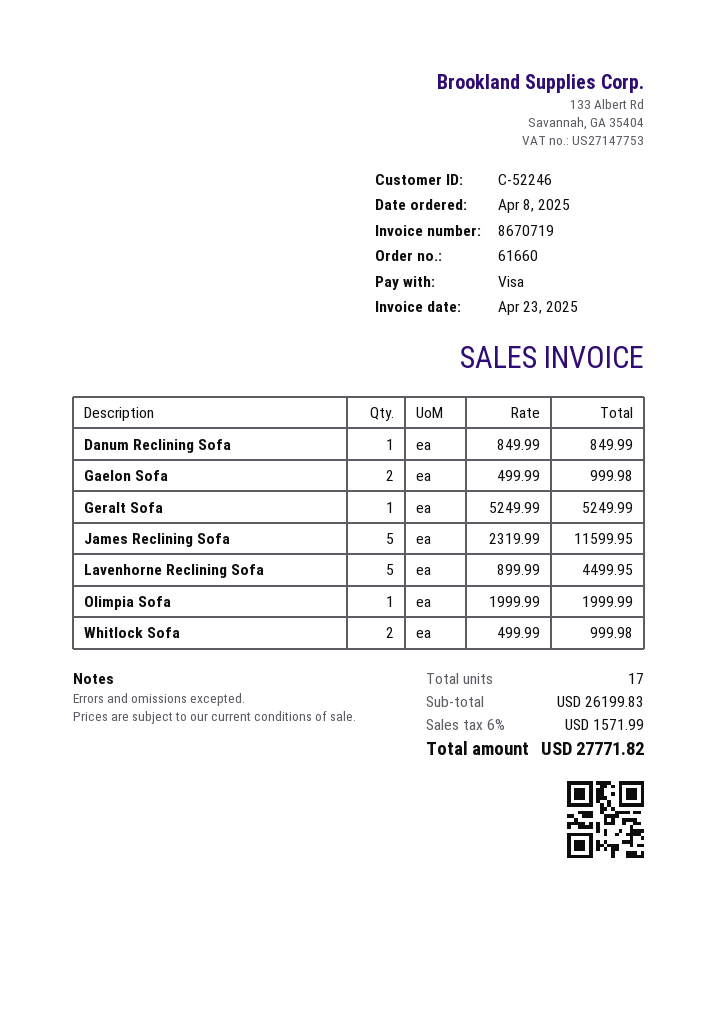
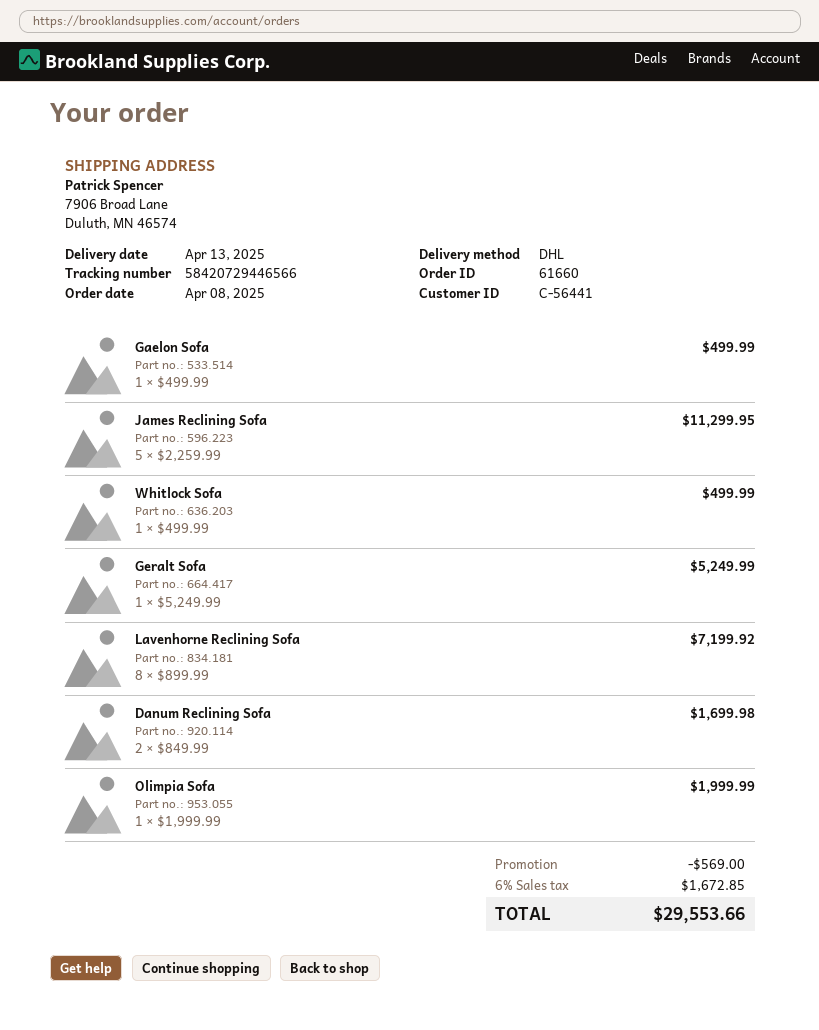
customer number: C-52246 -> C-56441
Danum Reclining Sofa: 1 x 849.99 = 849.99 -> 2 x 849.99 = 1699.98
Gaelon Sofa: 2 x 499.99 = 999.98 -> 1 x 499.99 = 499.99
James Reclining Sofa: 5 x 2319.99 = 11599.95 -> 5 x 2259.99 = 11299.95
Lavenhorne Reclining Sofa: 5 x 899.99 = 4499.95 -> 8 x 899.99 = 7199.92
Whitlock Sofa: 2 x 499.99 = 999.98 -> 1 x 499.99 = 499.99
discount: none -> 569.00
tax: 6% = 1571.99 -> 6% = 1672.85
total: 27771.82 -> 29553.66

